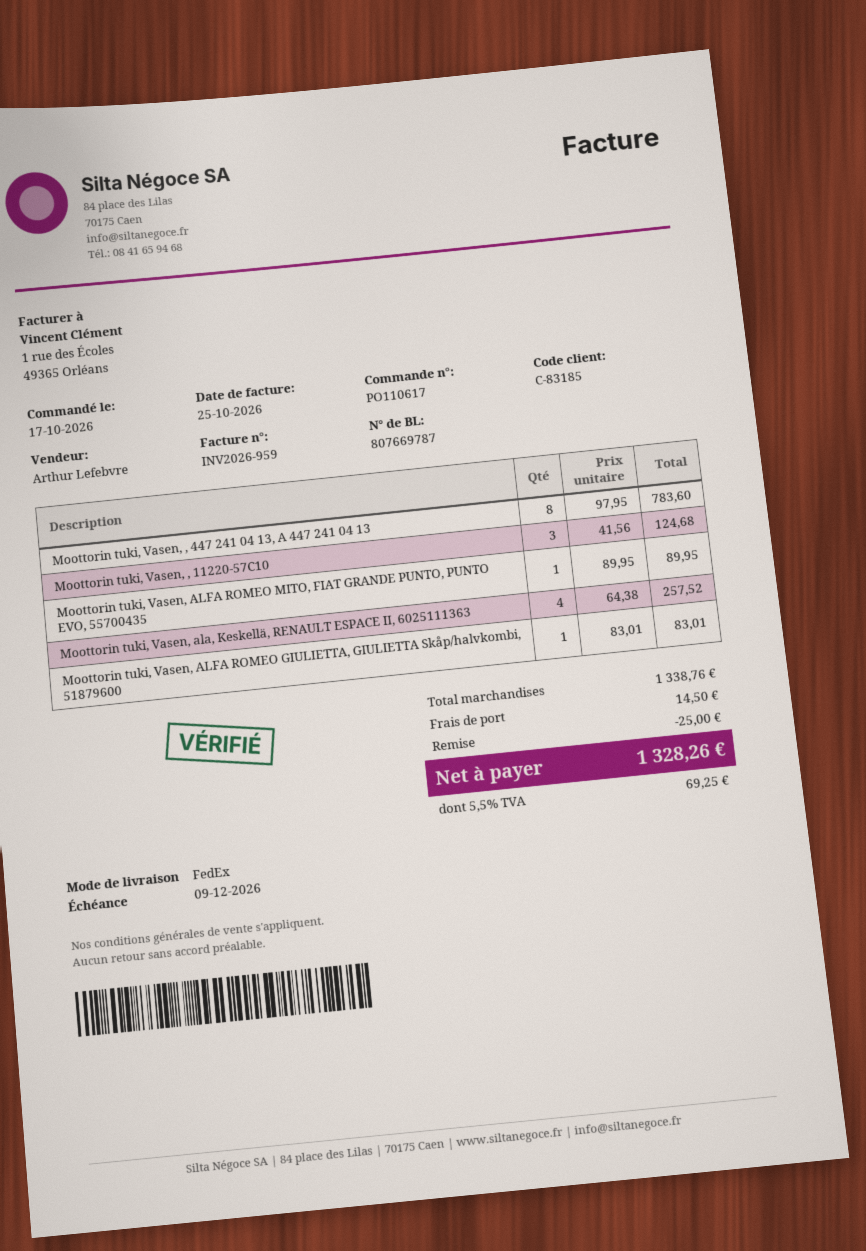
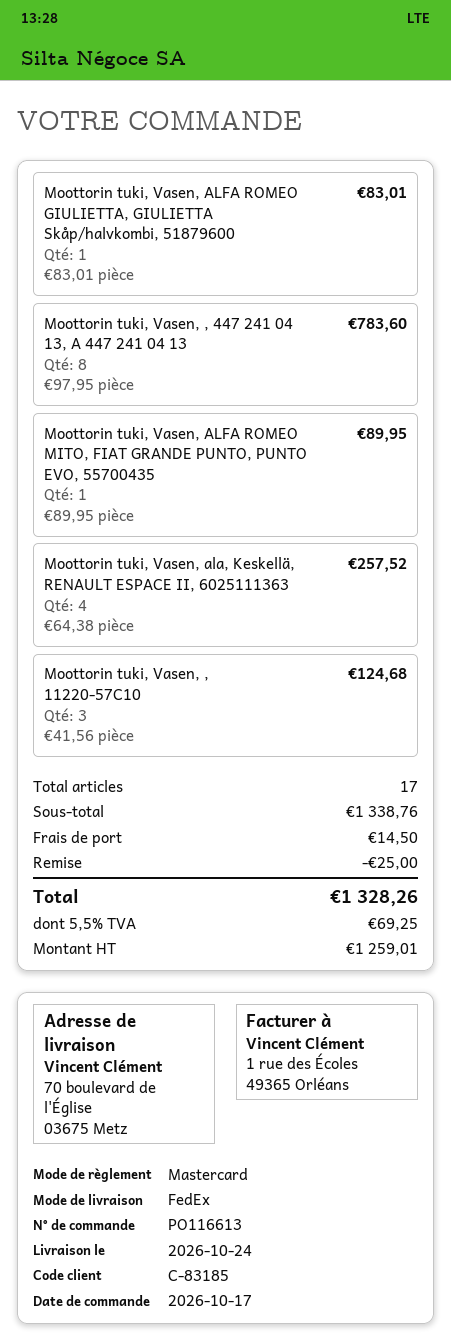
order number: PO110617 -> PO116613

